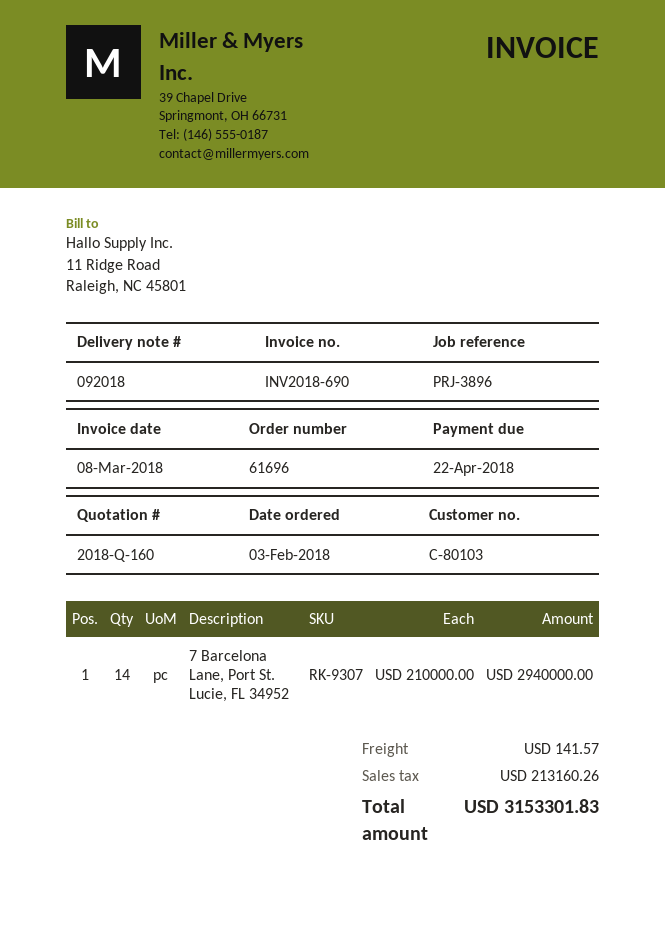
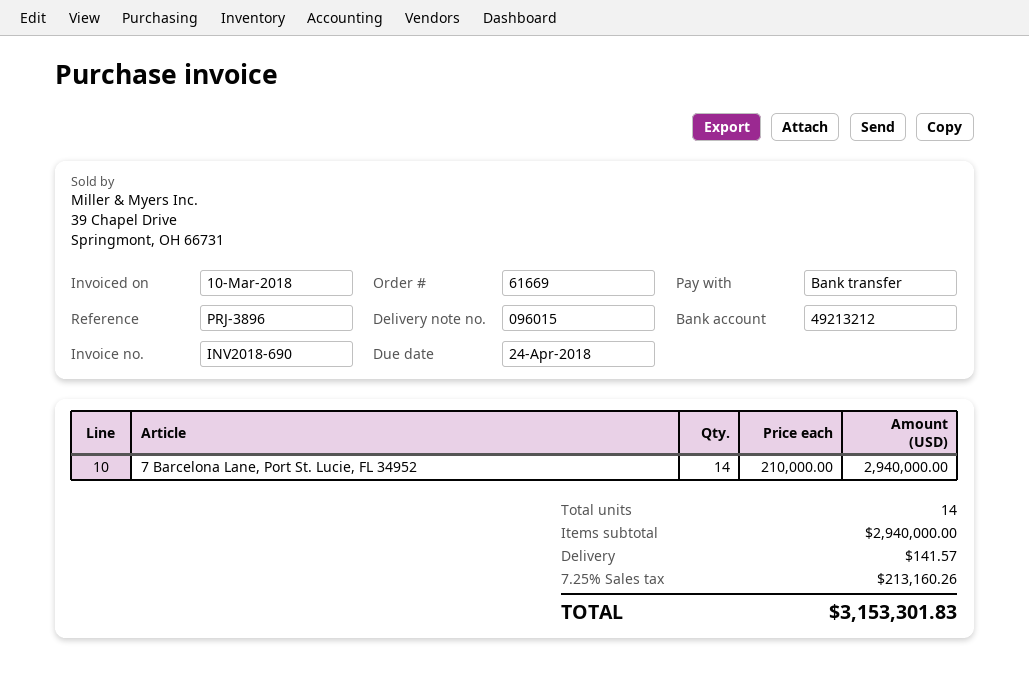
order number: 61696 -> 61669
delivery note number: 092018 -> 096015
invoice date: 2018-03-08 -> 2018-03-10
due date: 2018-04-22 -> 2018-04-24

